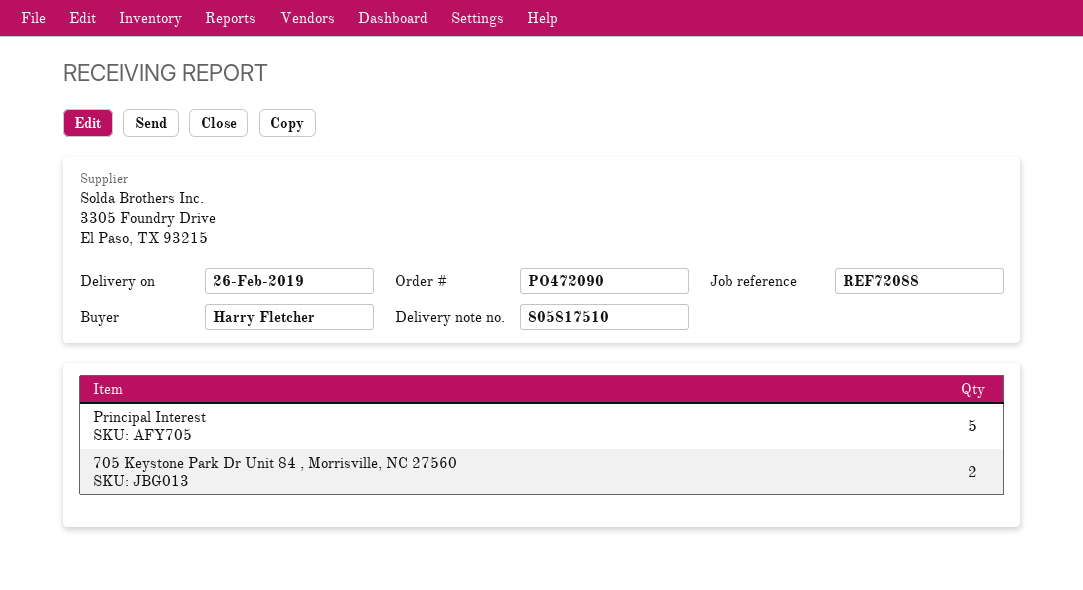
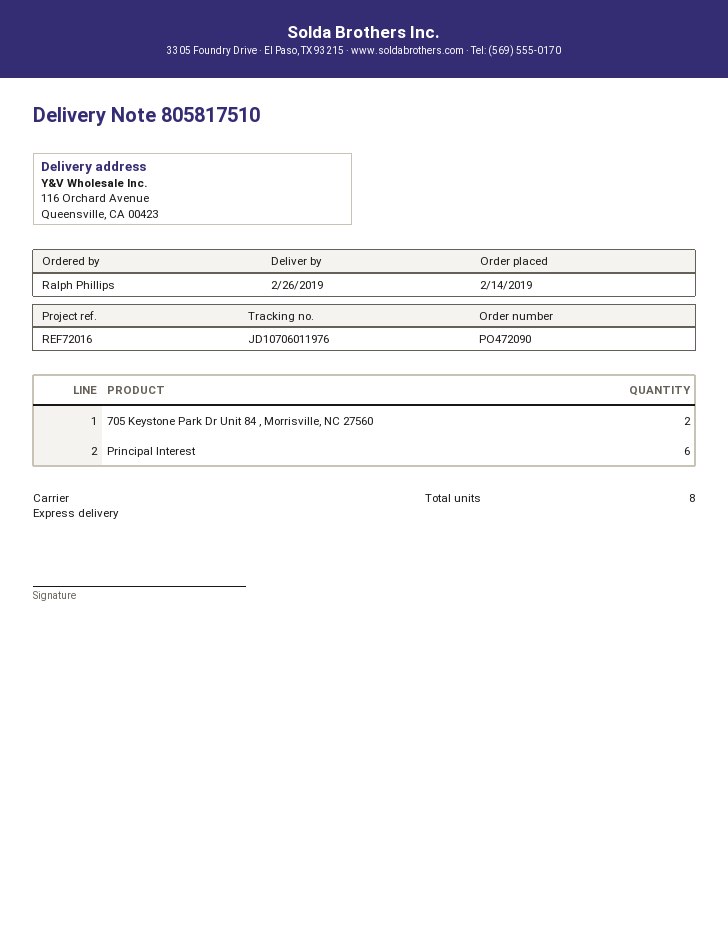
reference: REF72088 -> REF72016
ordered by: Harry Fletcher -> Ralph Phillips
Principal Interest: 5 -> 6

